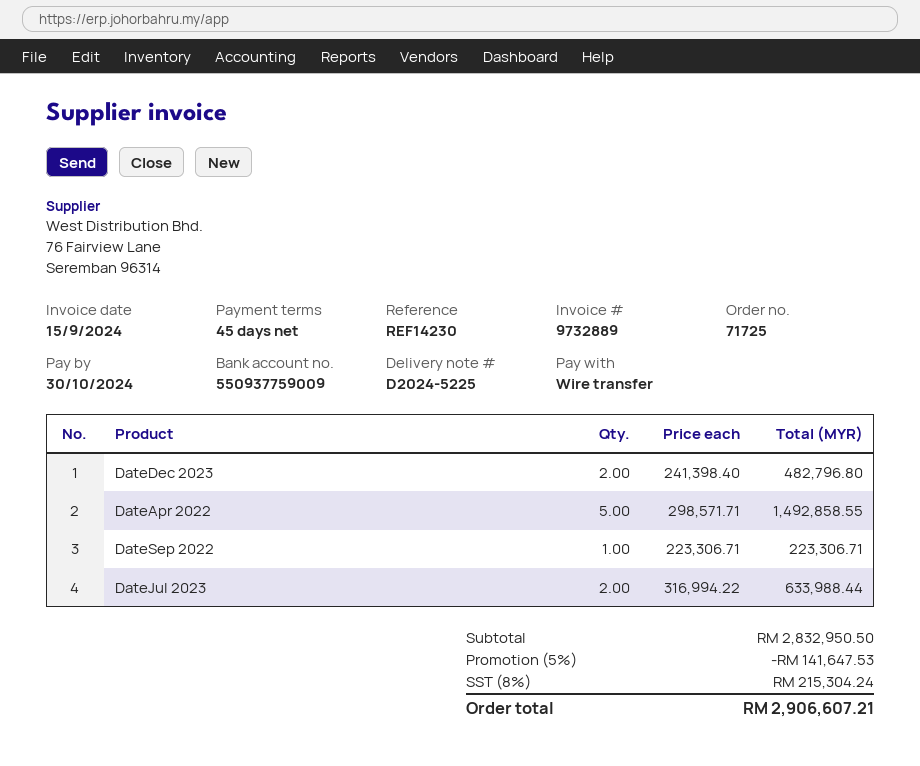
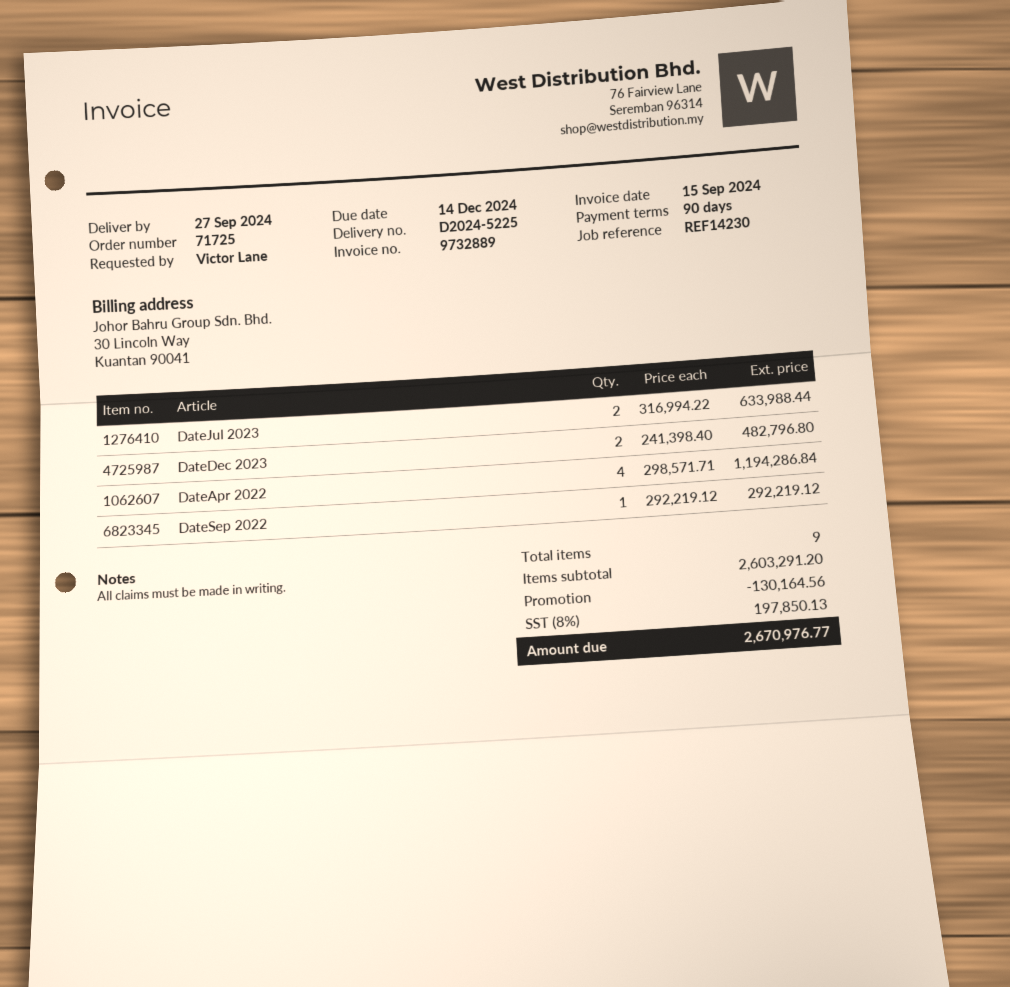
payment terms: 45 days -> 90 days
due date: 2024-10-30 -> 2024-12-14
DateApr 2022: 5 x 298571.71 = 1492858.55 -> 4 x 298571.71 = 1194286.84
DateSep 2022: 1 x 223306.71 = 223306.71 -> 1 x 292219.12 = 292219.12
subtotal: 2832950.50 -> 2603291.20
discount: 141647.53 -> 130164.56
tax: 8% = 215304.24 -> 8% = 197850.13
total: 2906607.21 -> 2670976.77

